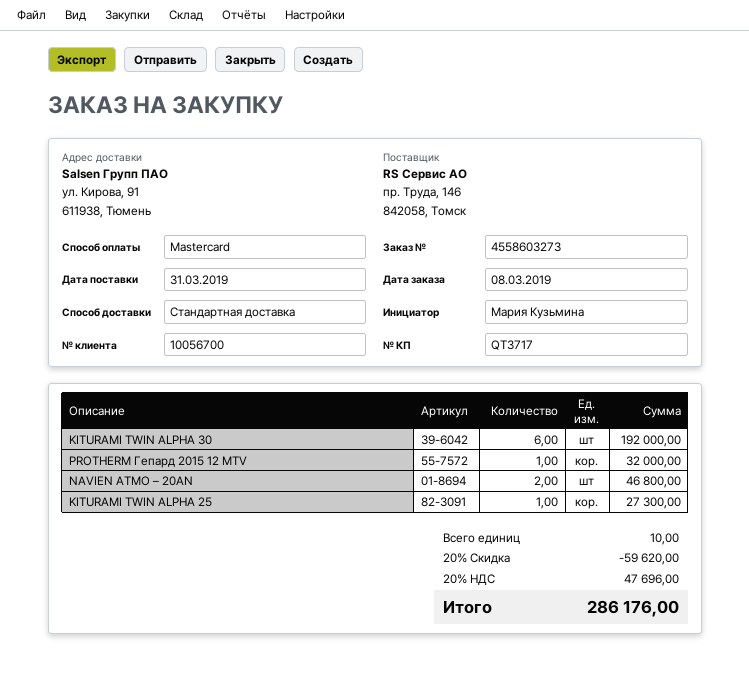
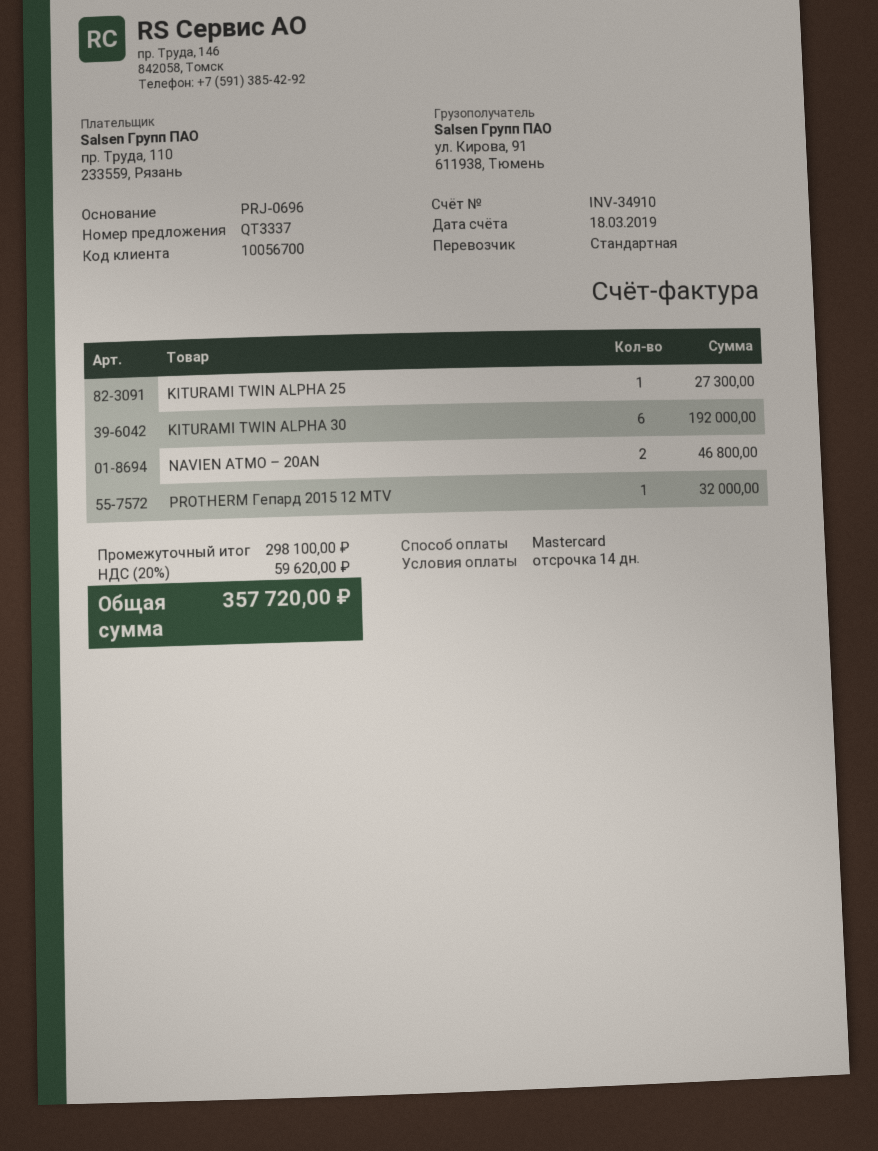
quote number: QT3717 -> QT3337
discount: 20% = 59620.00 -> none
tax: 20% = 47696.00 -> 20% = 59620.00
total: 286176.00 -> 357720.00

